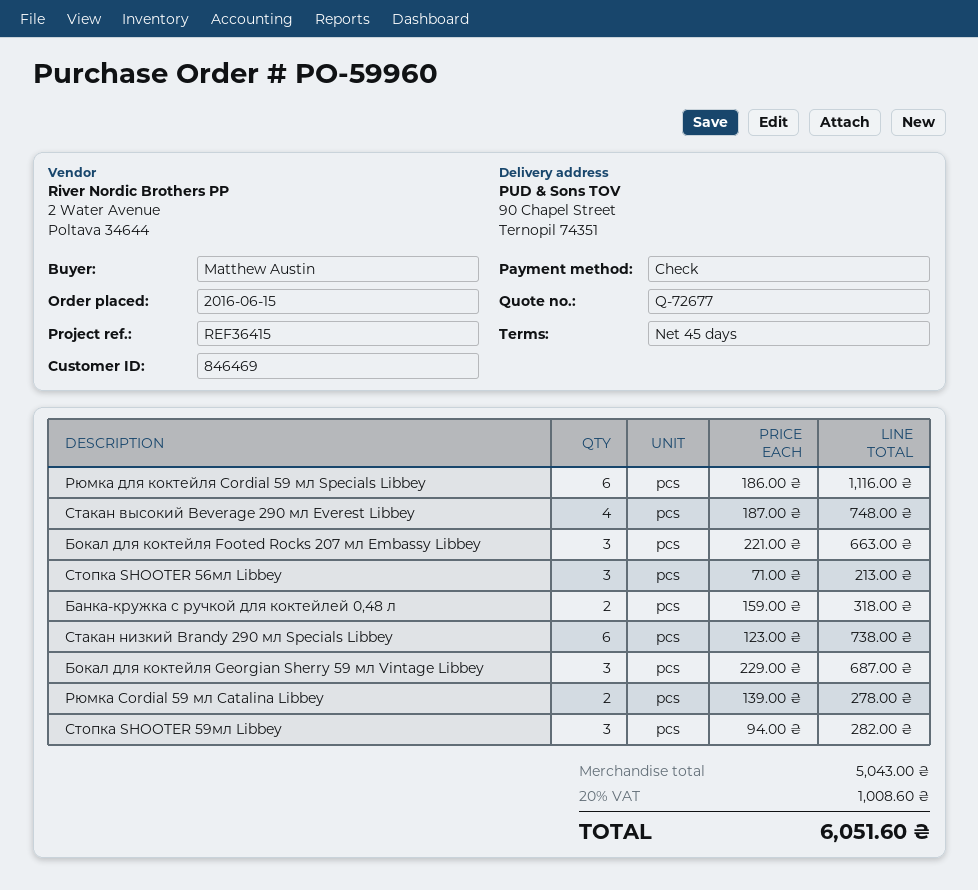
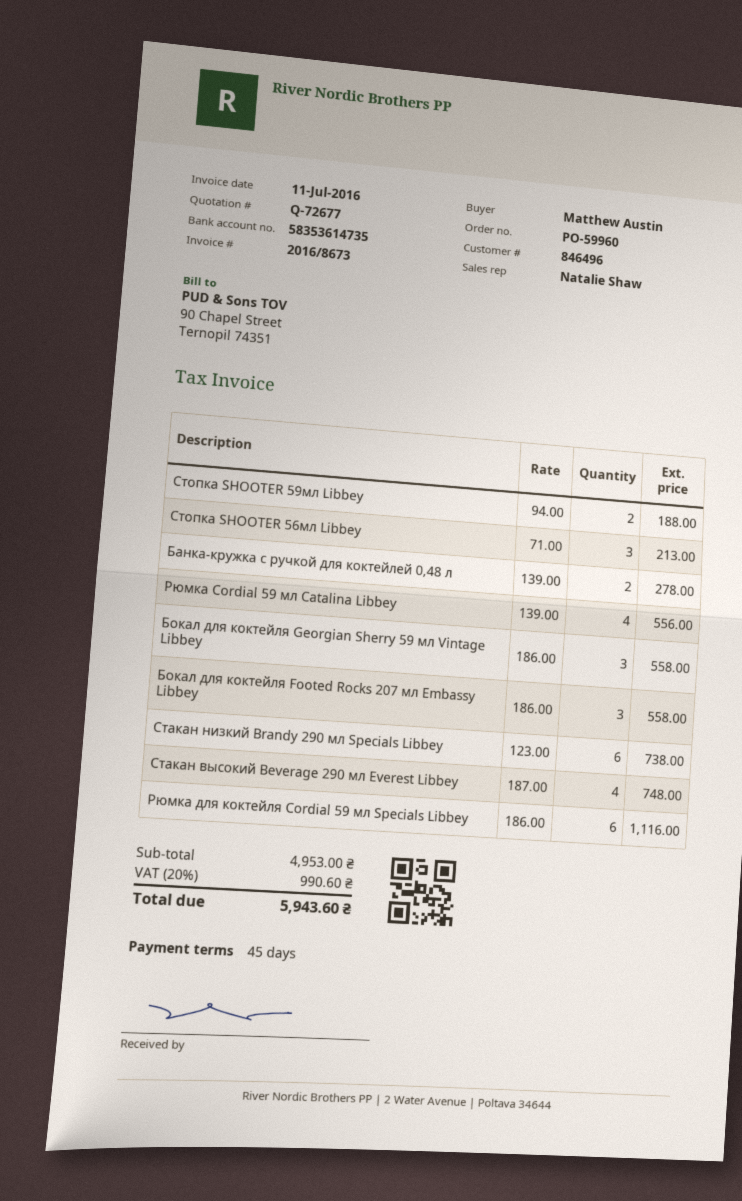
customer number: 846469 -> 846496
Бокал для коктейля Footed Rocks 207 мл Embassy Libbey: 3 x 221.00 = 663.00 -> 3 x 186.00 = 558.00
Банка-кружка c ручкой для коктейлей 0,48 л: 2 x 159.00 = 318.00 -> 2 x 139.00 = 278.00
Бокал для коктейля Georgian Sherry 59 мл Vintage Libbey: 3 x 229.00 = 687.00 -> 3 x 186.00 = 558.00
Рюмка Cordial 59 мл Catalina Libbey: 2 x 139.00 = 278.00 -> 4 x 139.00 = 556.00
Стопка SHOOTER 59мл Libbey: 3 x 94.00 = 282.00 -> 2 x 94.00 = 188.00
subtotal: 5043.00 -> 4953.00
tax: 20% = 1008.60 -> 20% = 990.60
total: 6051.60 -> 5943.60

